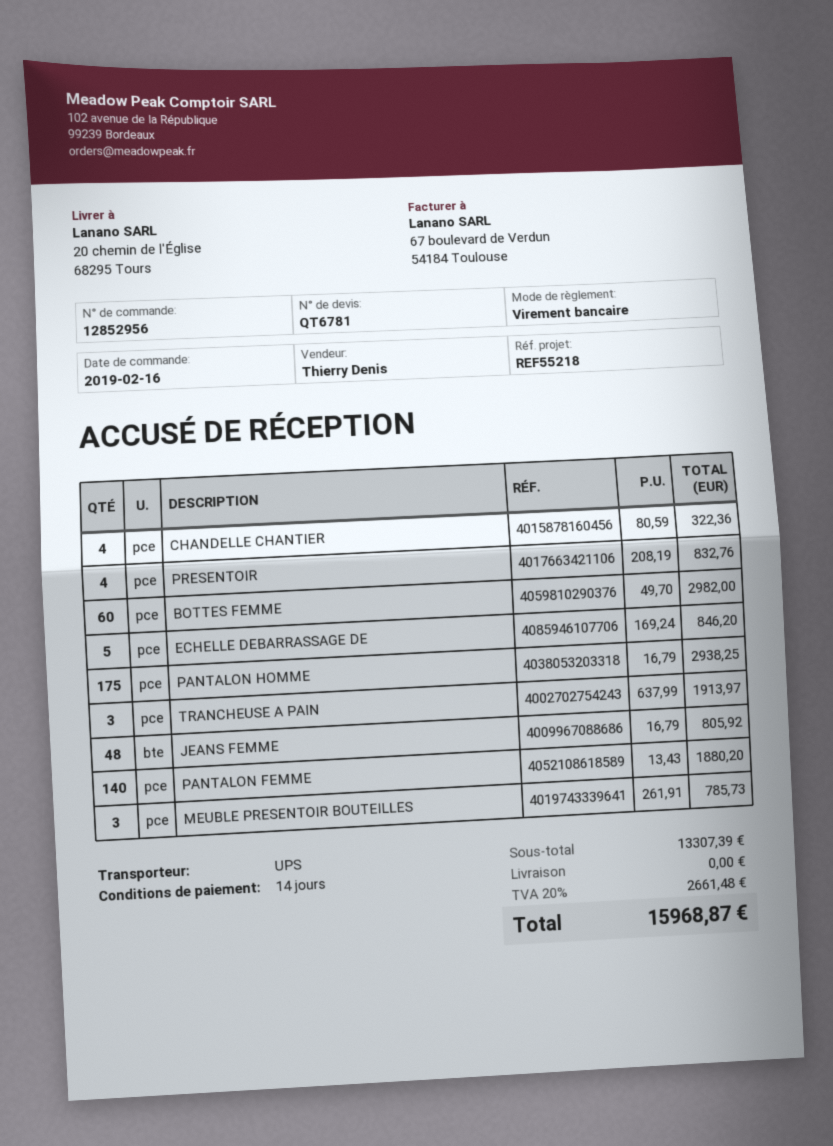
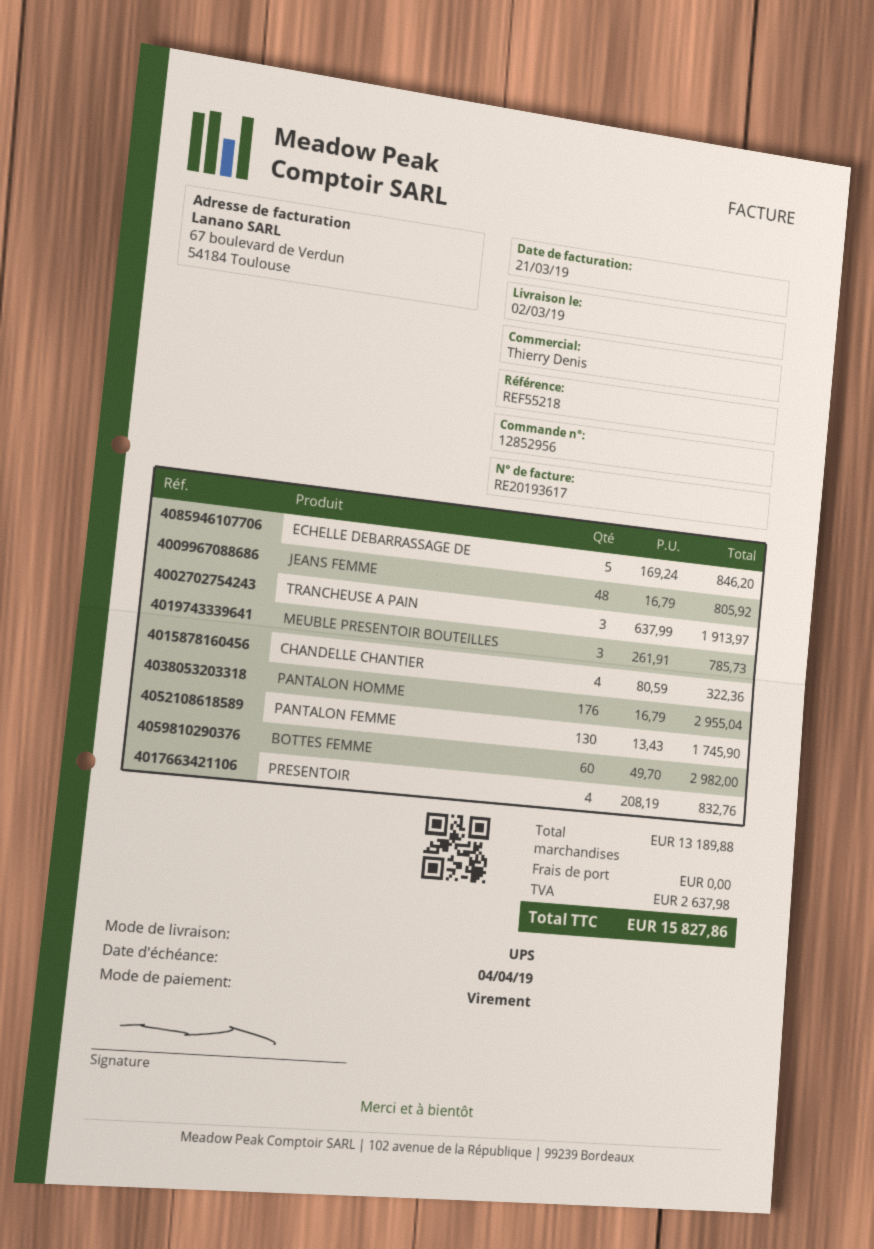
PANTALON HOMME: 175 x 16.79 = 2938.25 -> 176 x 16.79 = 2955.04
PANTALON FEMME: 140 x 13.43 = 1880.20 -> 130 x 13.43 = 1745.90
subtotal: 13307.39 -> 13189.88
tax: 2661.48 -> 2637.98
total: 15968.87 -> 15827.86

